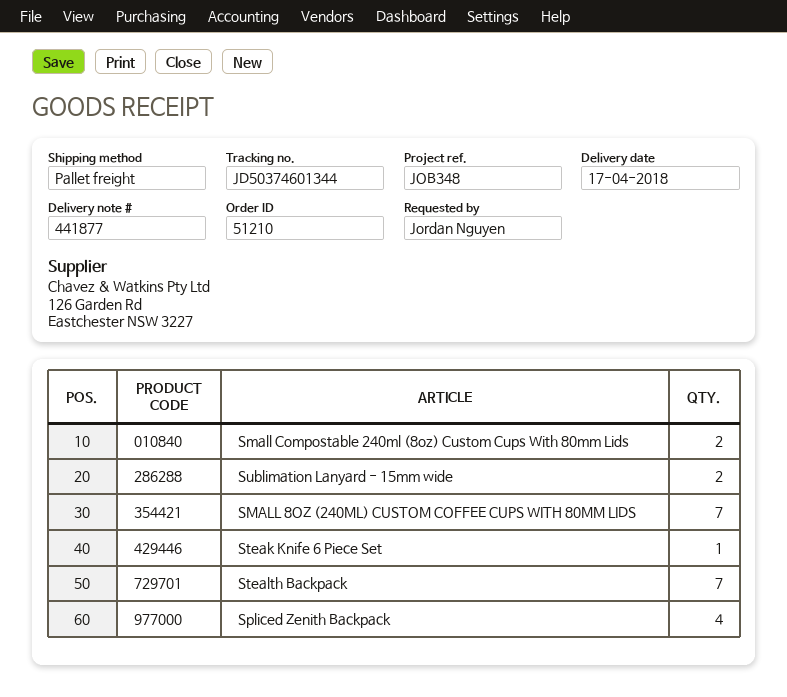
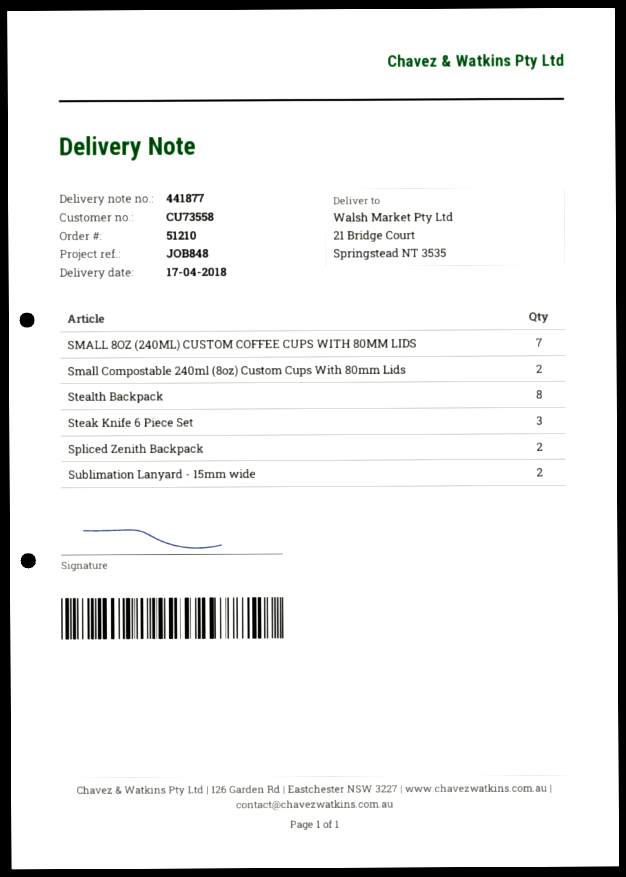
reference: JOB348 -> JOB848
Steak Knife 6 Piece Set: 1 -> 3
Stealth Backpack: 7 -> 8
Spliced Zenith Backpack: 4 -> 2

